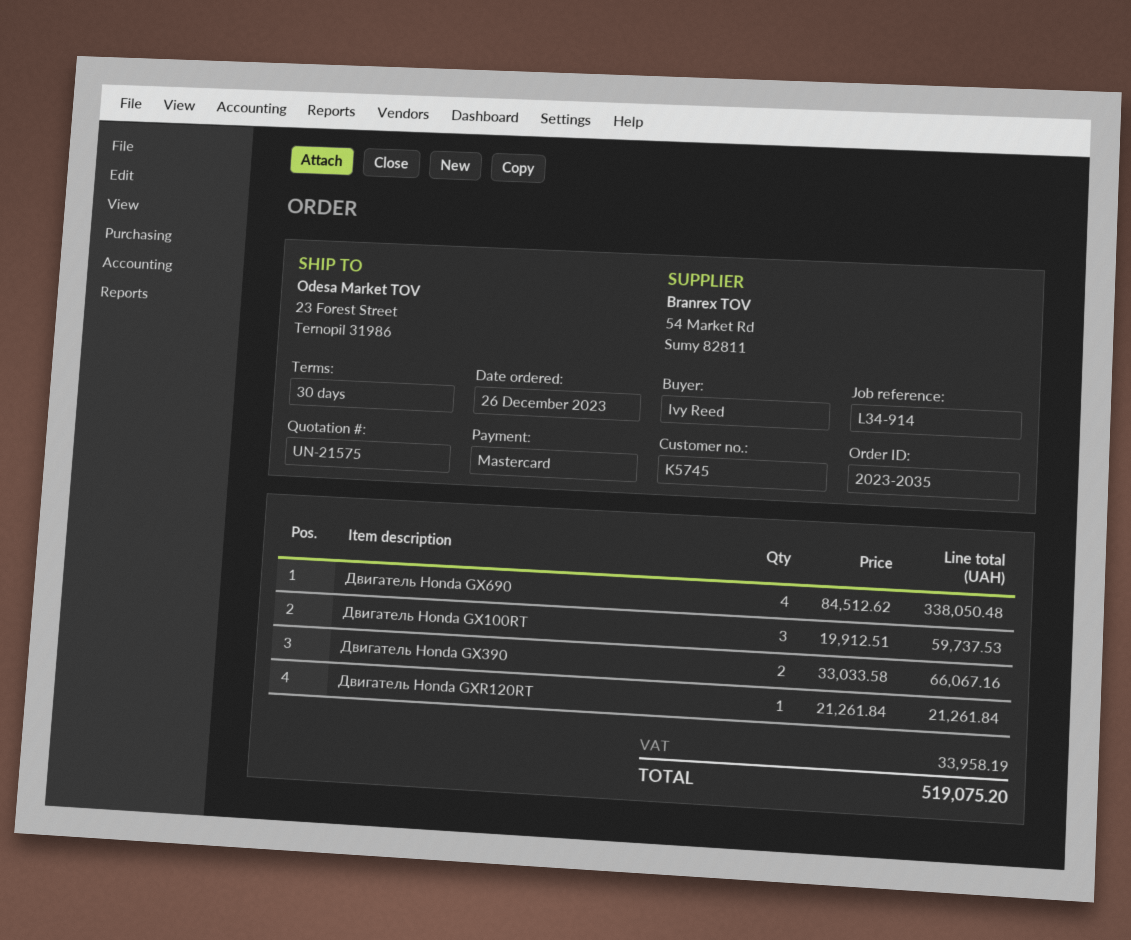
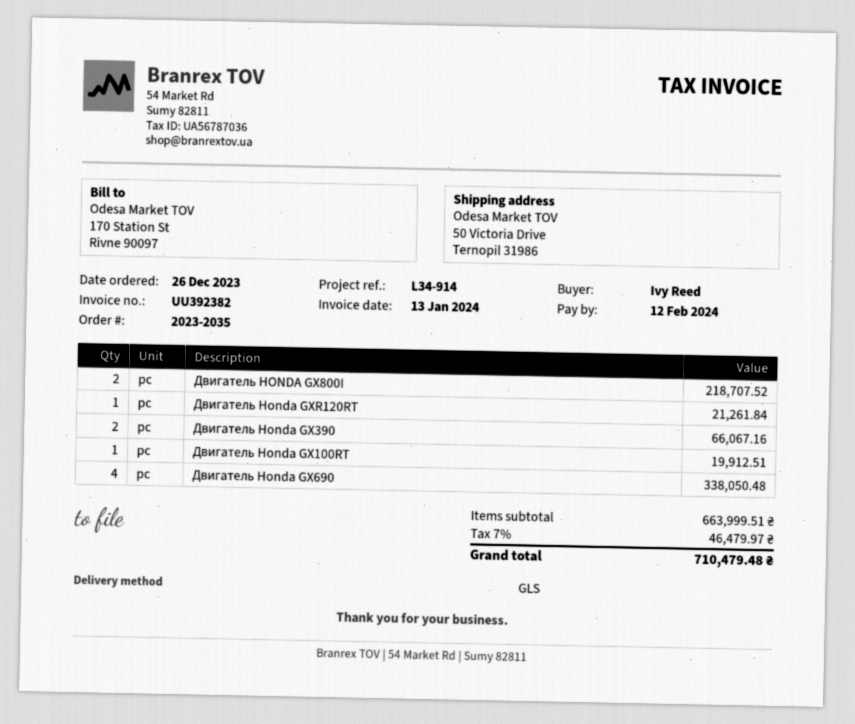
ship to: 23 Forest Street, Ternopil 31986 -> 50 Victoria Drive, Ternopil 31986
Двигатель Honda GX100RT: 3 for 59737.53 -> 1 for 19912.51
Двигатель HONDA GX800I: none -> 2 for 218707.52
tax: 33958.19 -> 46479.97
total: 519075.20 -> 710479.48

